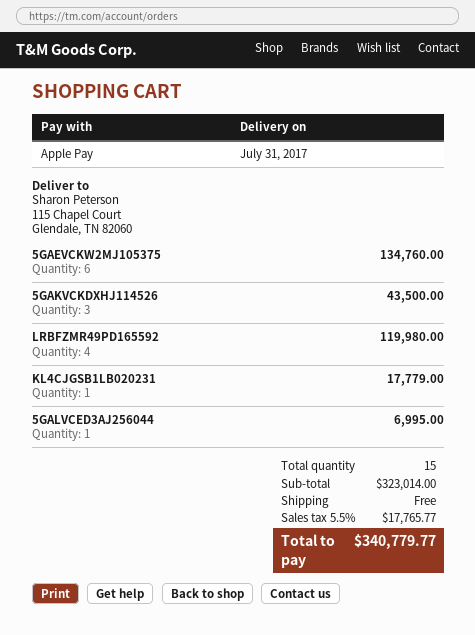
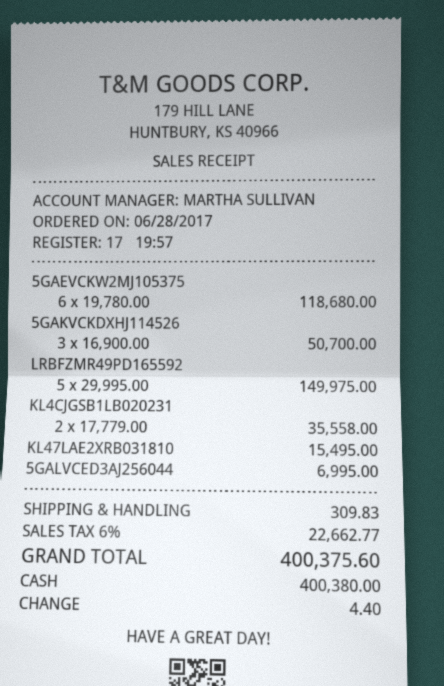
payment method: Apple Pay -> cash
5GAEVCKW2MJ105375: 6 for 134760.00 -> 6 for 118680.00
5GAKVCKDXHJ114526: 3 for 43500.00 -> 3 for 50700.00
LRBFZMR49PD165592: 4 for 119980.00 -> 5 for 149975.00
KL4CJGSB1LB020231: 1 for 17779.00 -> 2 for 35558.00
KL47LAE2XRB031810: none -> 1 for 15495.00
shipping: 0.00 -> 309.83
tax: 5.5% = 17765.77 -> 6% = 22662.77
total: 340779.77 -> 400375.60

